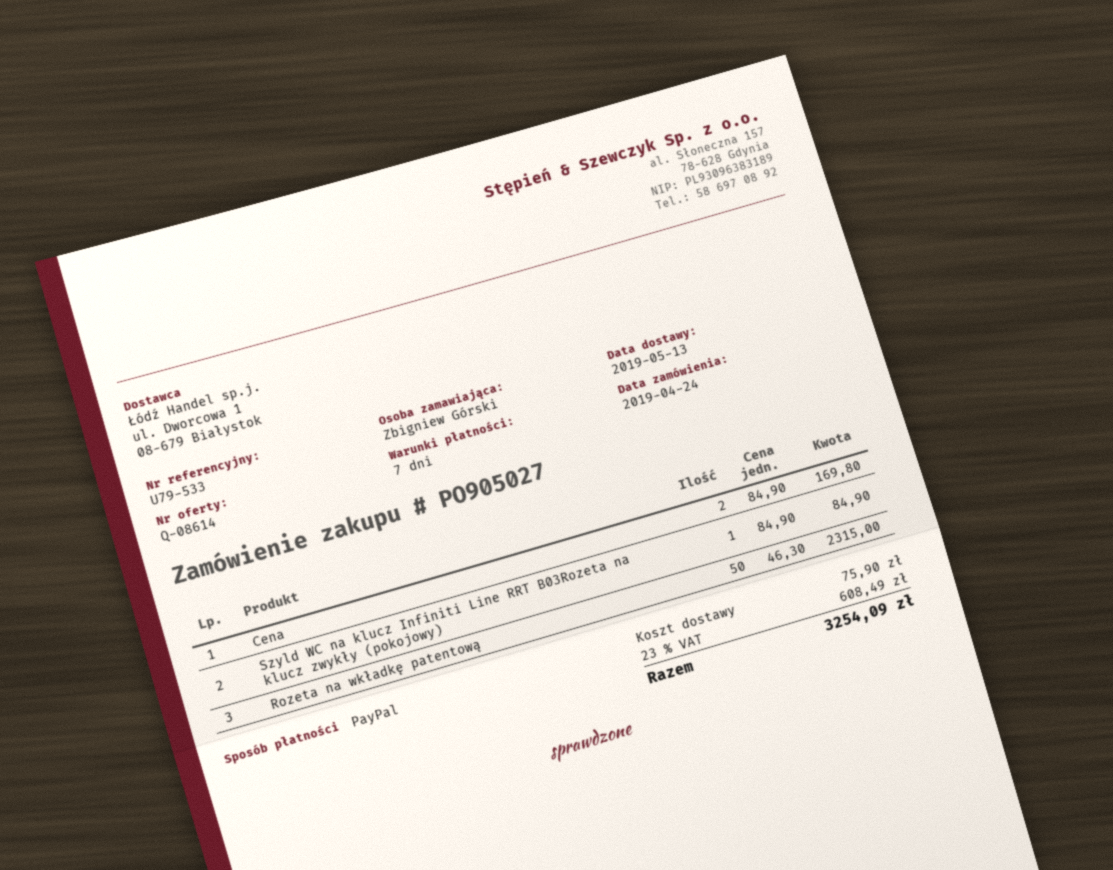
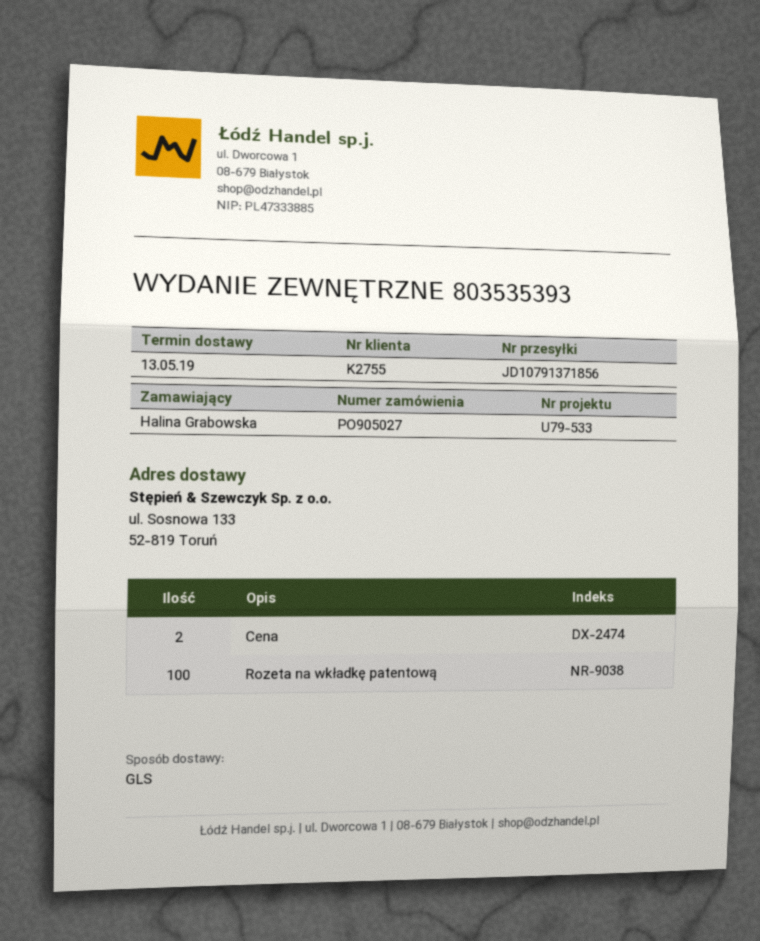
ordered by: Zbigniew Górski -> Halina Grabowska
Szyld WC na klucz Infiniti Line RRT B03Rozeta na klucz zwykły (pokojowy): 1 -> none
Rozeta na wkładkę patentową: 50 -> 100

